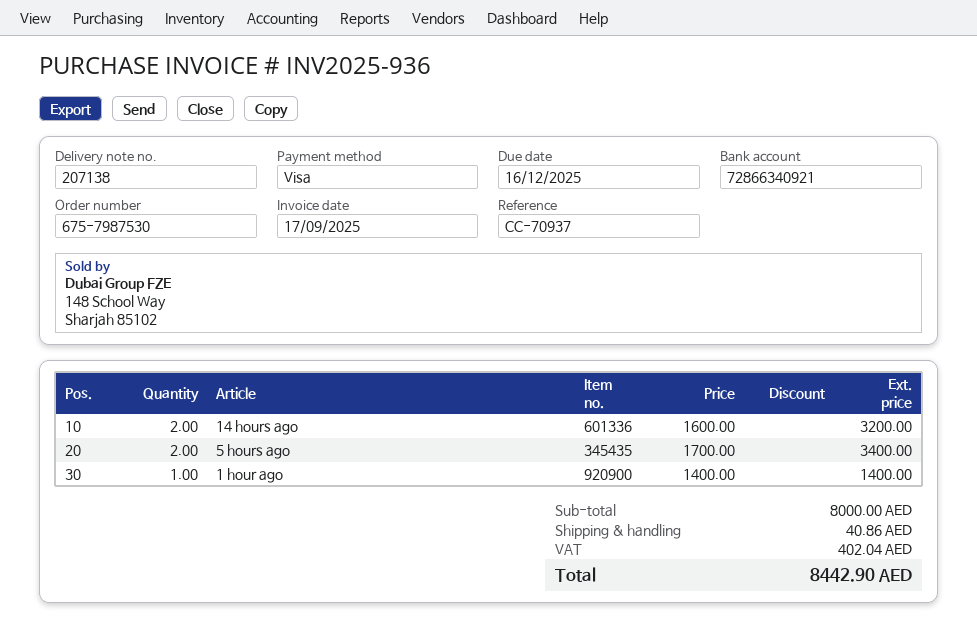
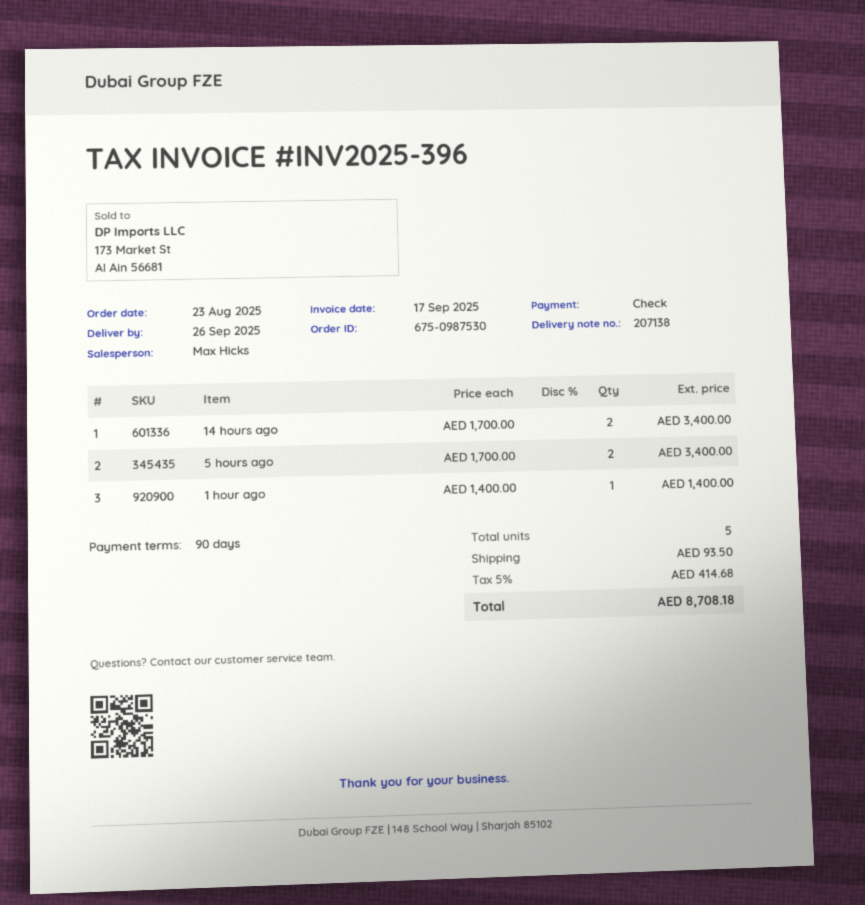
order number: 675-7987530 -> 675-0987530
invoice number: INV2025-936 -> INV2025-396
payment method: Visa -> cheque
14 hours ago: 2 x 1600.00 = 3200.00 -> 2 x 1700.00 = 3400.00
shipping: 40.86 -> 93.50
tax: 402.04 -> 414.68
total: 8442.90 -> 8708.18

